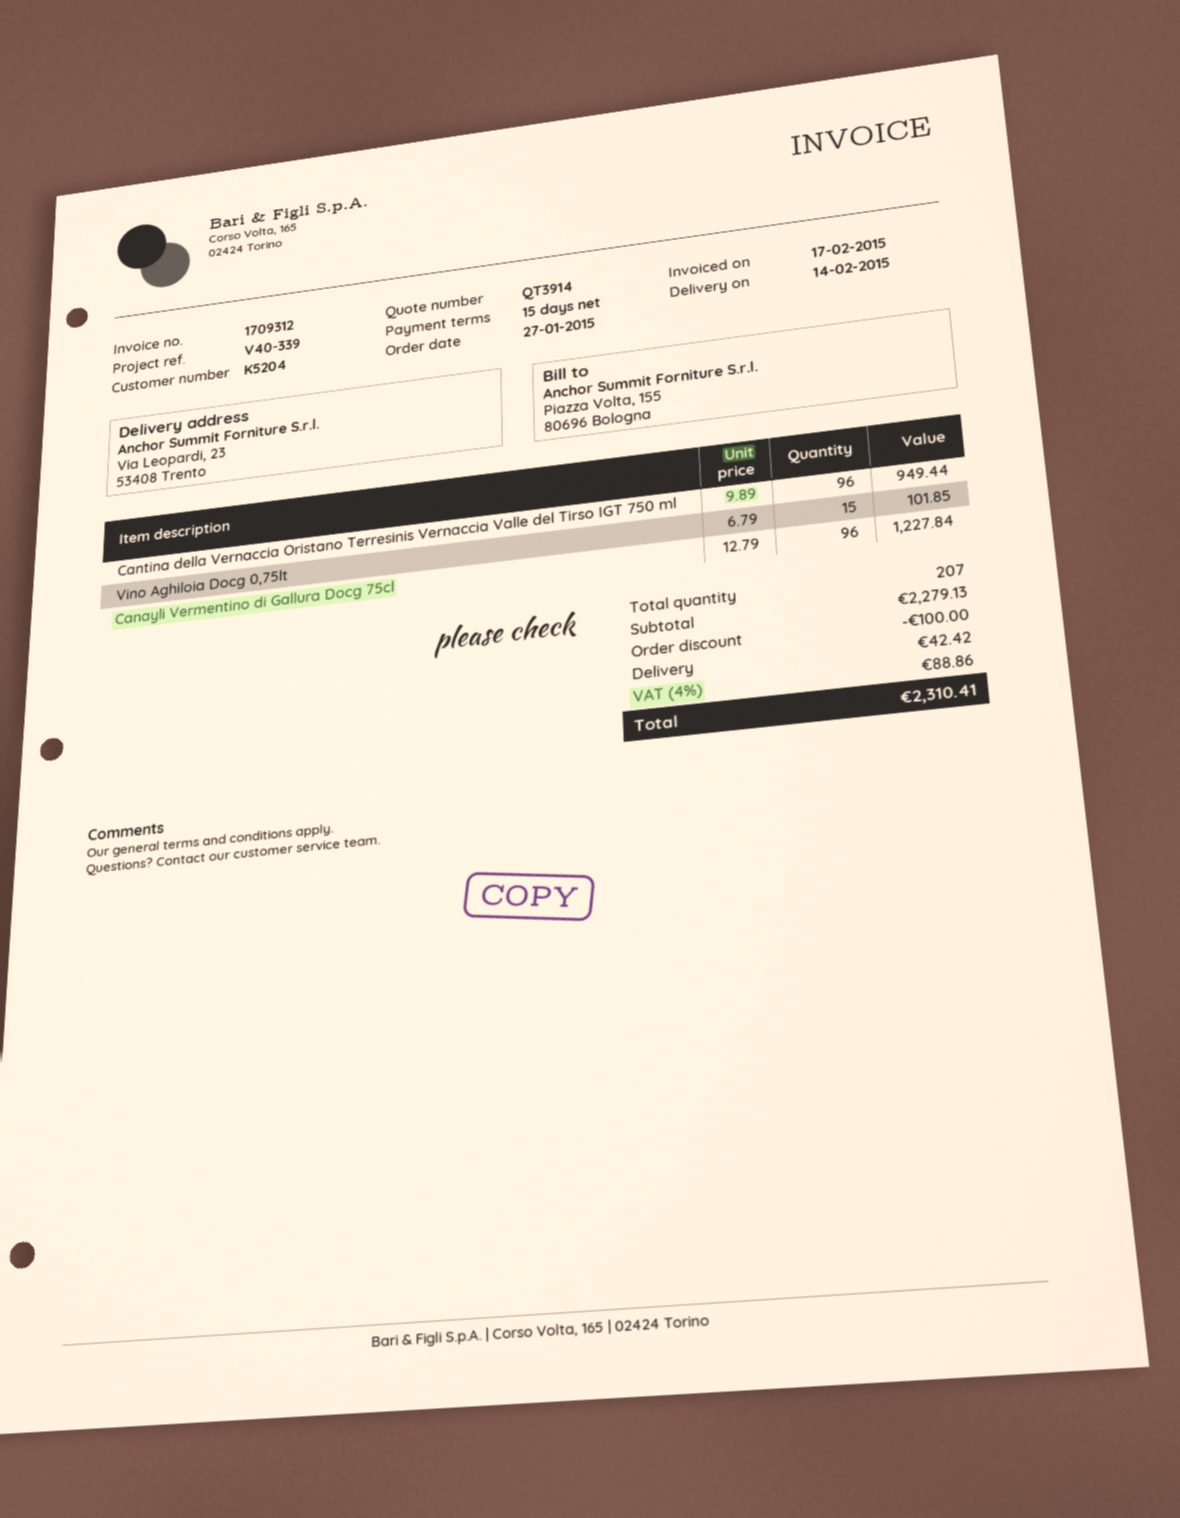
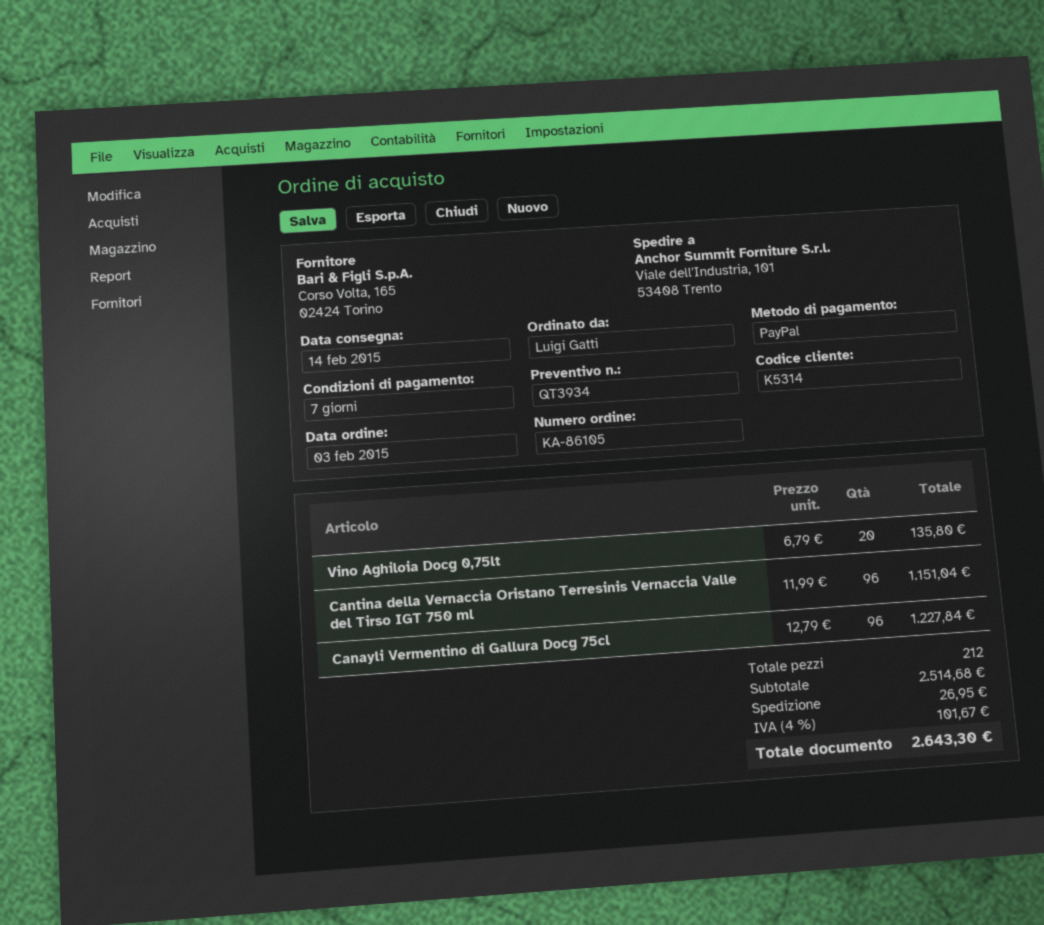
quote number: QT3914 -> QT3934
order date: 2015-01-27 -> 2015-02-03
payment terms: 15 days -> 7 days
customer number: K5204 -> K5314
ship to: Via Leopardi, 23, 53408 Trento -> Viale dell'Industria, 101, 53408 Trento
Cantina della Vernaccia Oristano Terresinis Vernaccia Valle del Tirso IGT 750 ml: 96 x 9.89 = 949.44 -> 96 x 11.99 = 1151.04
Vino Aghiloia Docg 0,75lt: 15 x 6.79 = 101.85 -> 20 x 6.79 = 135.80
total quantity: 207 -> 212
subtotal: 2279.13 -> 2514.68
discount: 100.00 -> none
shipping: 42.42 -> 26.95
tax: 4% = 88.86 -> 4% = 101.67
total: 2310.41 -> 2643.30

